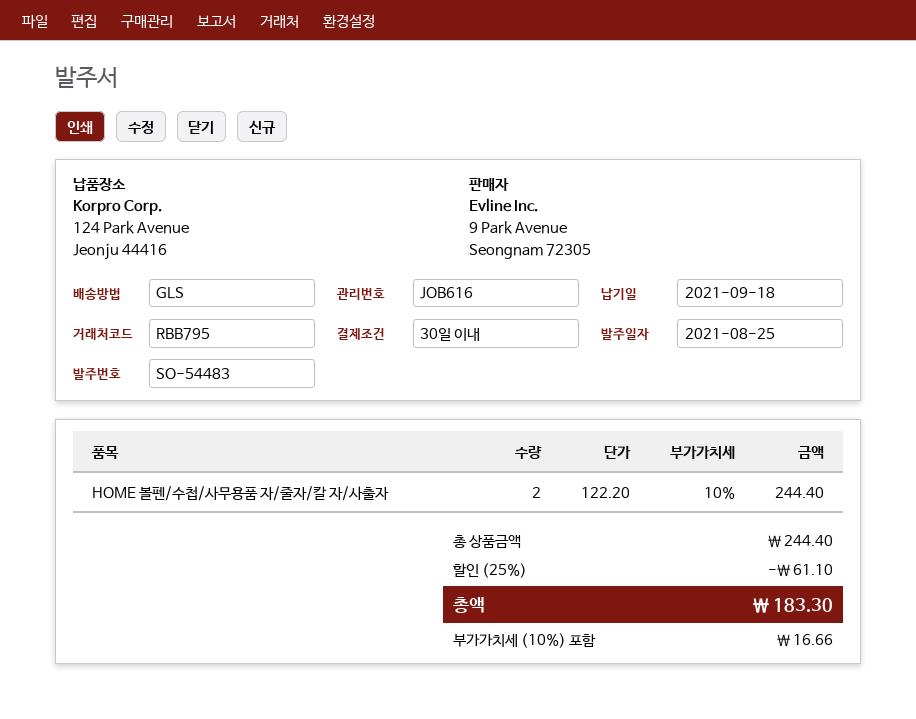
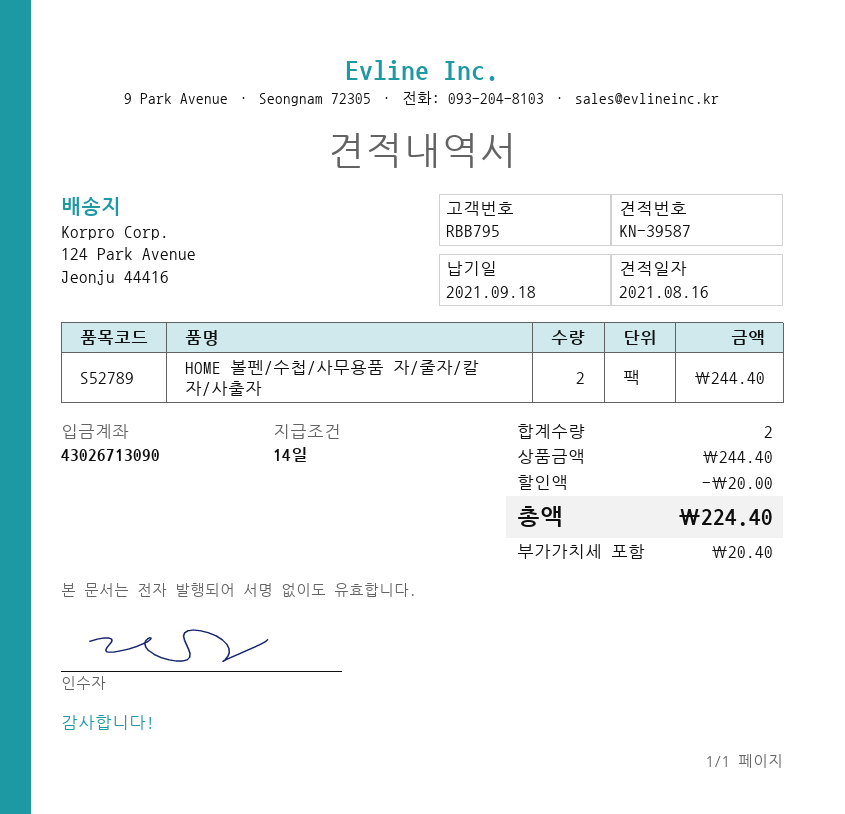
payment terms: 30 days -> 14 days
discount: 61.10 -> 20.00
tax: 16.66 -> 20.40
total: 183.30 -> 224.40

